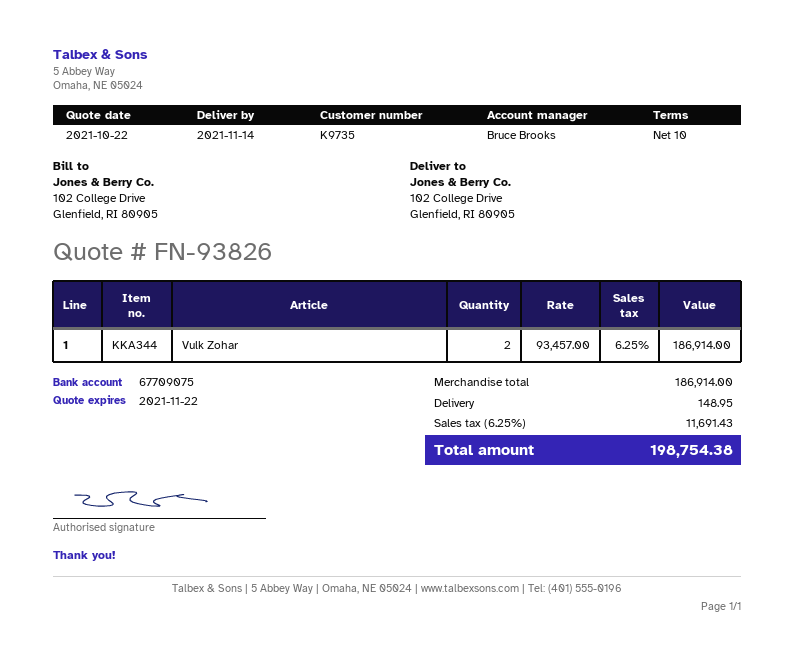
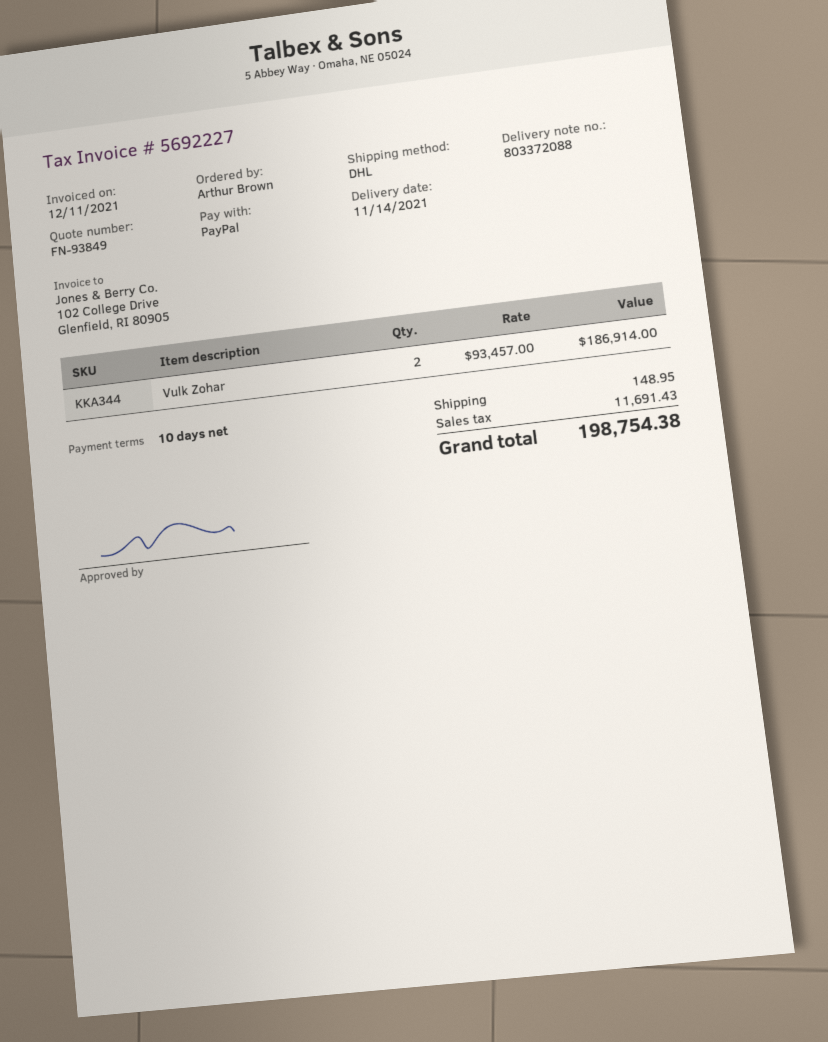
quote number: FN-93826 -> FN-93849

